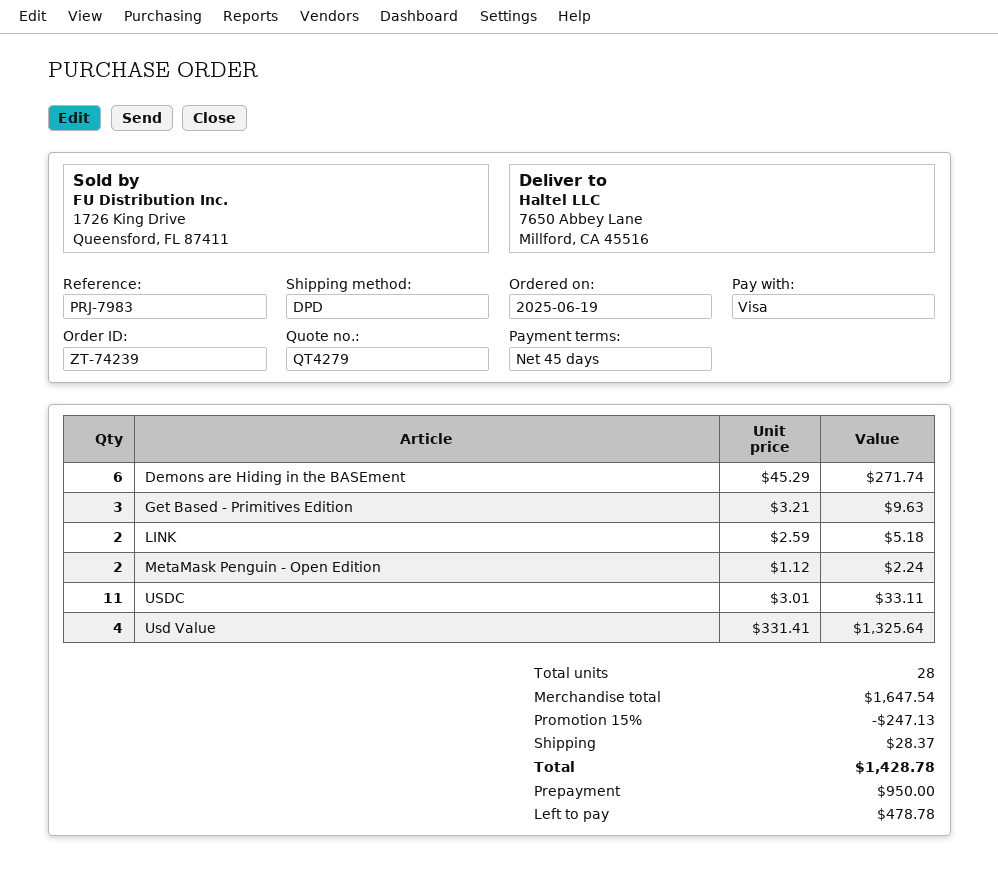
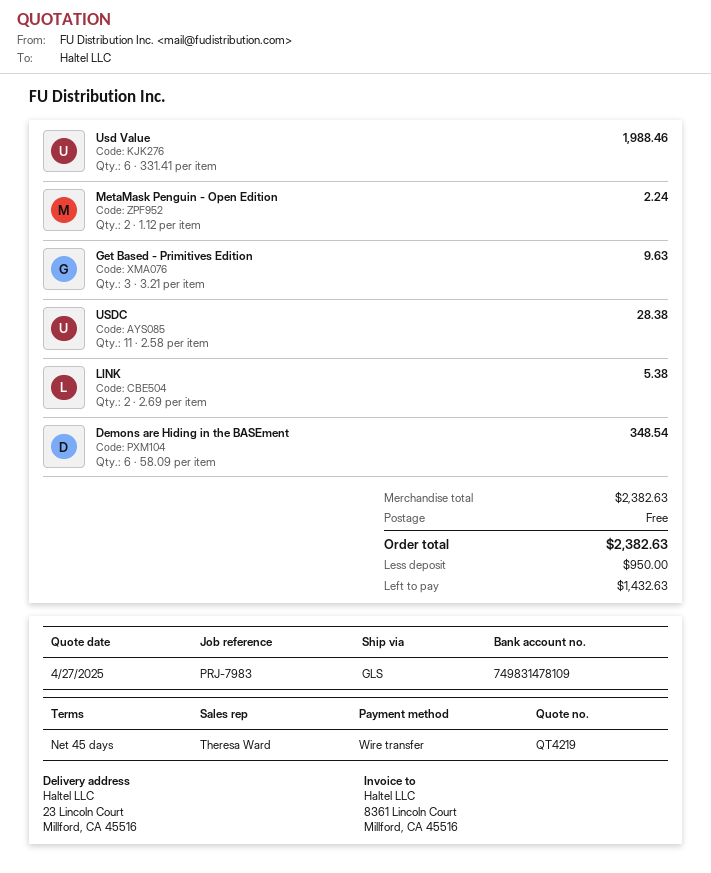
quote number: QT4279 -> QT4219
payment method: Visa -> bank transfer
shipping method: DPD -> GLS
ship to: 7650 Abbey Lane, Millford, CA 45516 -> 23 Lincoln Court, Millford, CA 45516
Demons are Hiding in the BASEment: 6 x 45.29 = 271.74 -> 6 x 58.09 = 348.54
LINK: 2 x 2.59 = 5.18 -> 2 x 2.69 = 5.38
USDC: 11 x 3.01 = 33.11 -> 11 x 2.58 = 28.38
Usd Value: 4 x 331.41 = 1325.64 -> 6 x 331.41 = 1988.46
subtotal: 1647.54 -> 2382.63
discount: 15% = 247.13 -> none
shipping: 28.37 -> 0.00
total: 1428.78 -> 2382.63
balance: 478.78 -> 1432.63

